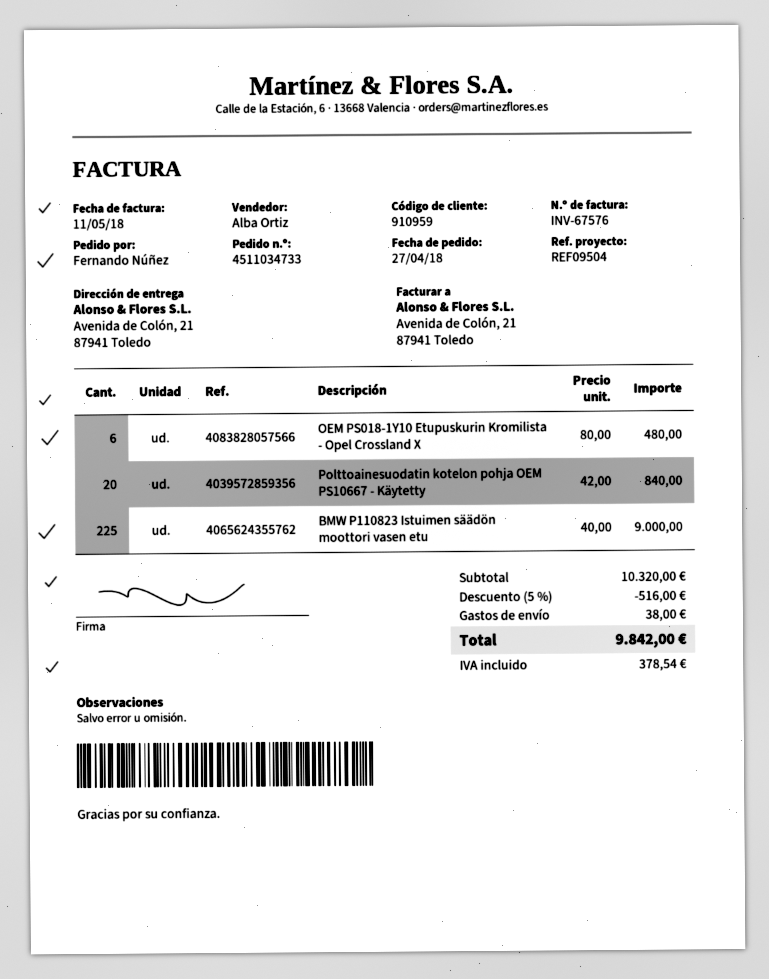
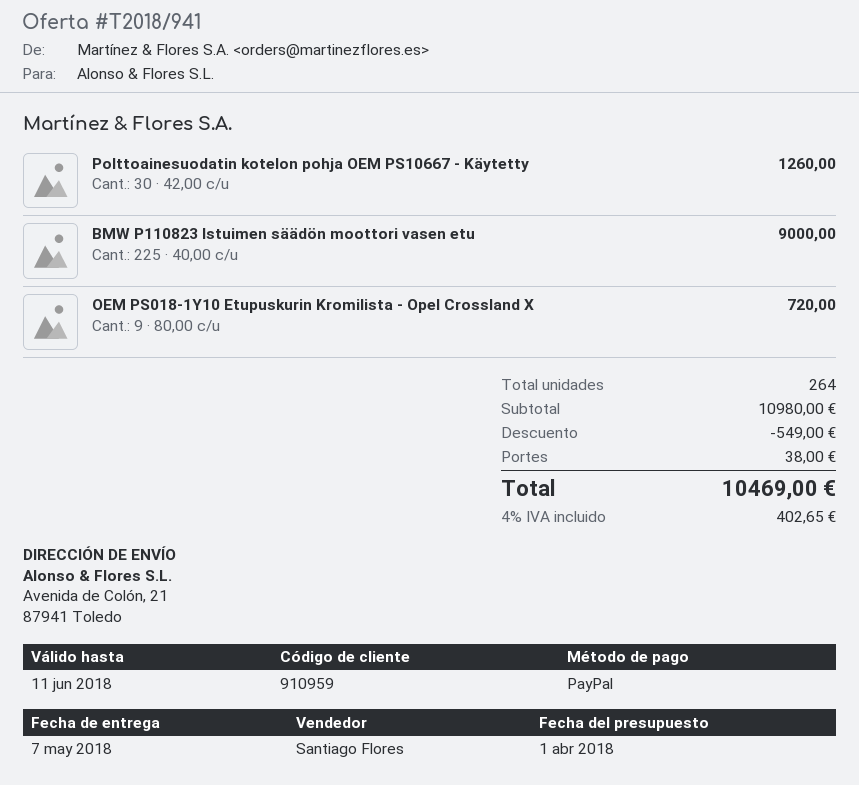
sales rep: Alba Ortiz -> Santiago Flores
OEM PS018-1Y10 Etupuskurin Kromilista - Opel Crossland X: 6 x 80.00 = 480.00 -> 9 x 80.00 = 720.00
Polttoainesuodatin kotelon pohja OEM PS10667 - Käytetty: 20 x 42.00 = 840.00 -> 30 x 42.00 = 1260.00
subtotal: 10320.00 -> 10980.00
discount: 516.00 -> 549.00
tax: 378.54 -> 402.65
total: 9842.00 -> 10469.00

